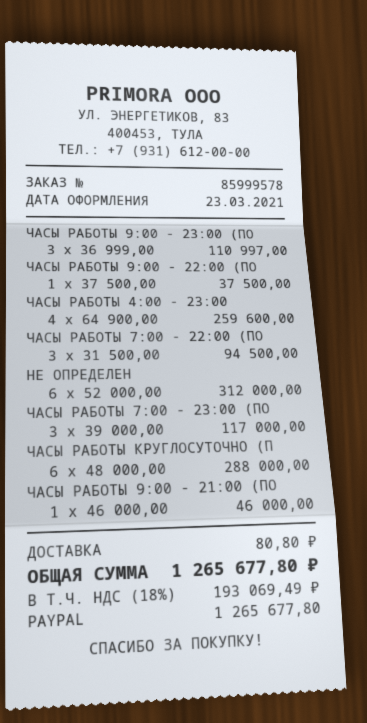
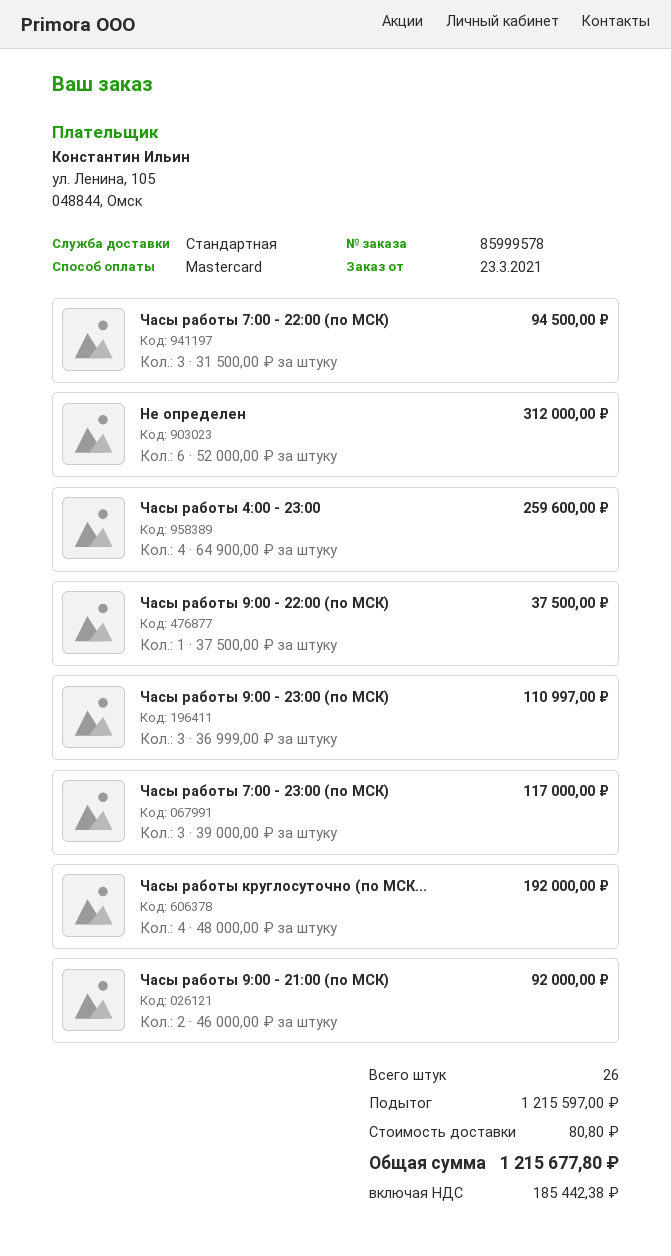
payment method: PayPal -> Mastercard
ЧАСЫ РАБОТЫ КРУГЛОСУТОЧНО (П: 6 x 48000.00 = 288000.00 -> 4 x 48000.00 = 192000.00
ЧАСЫ РАБОТЫ 9:00 - 21:00 (ПО: 1 x 46000.00 = 46000.00 -> 2 x 46000.00 = 92000.00
tax: 193069.49 -> 185442.38
total: 1265677.80 -> 1215677.80

